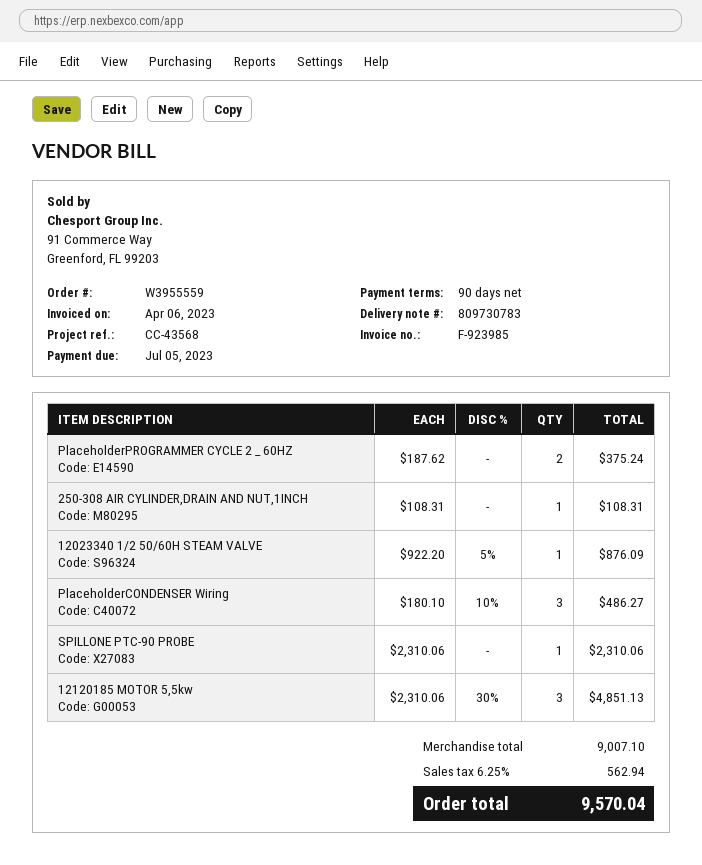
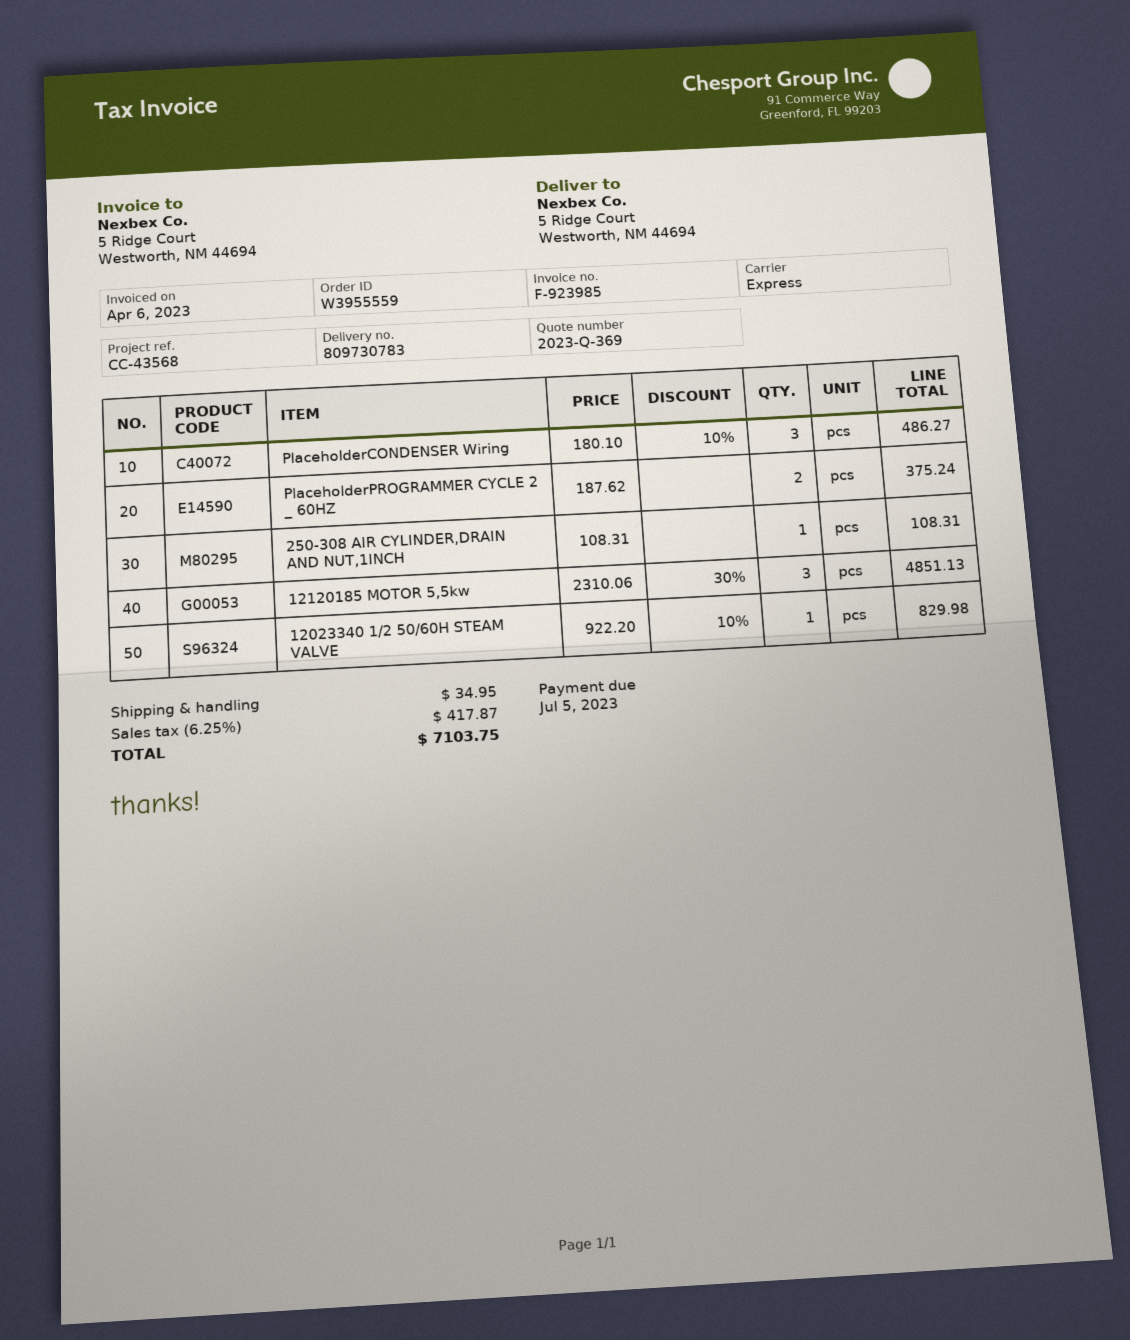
12023340 1/2 50/60H STEAM VALVE: 1 x 922.20 - 5% = 876.09 -> 1 x 922.20 - 10% = 829.98
SPILLONE PTC-90 PROBE: 1 x 2310.06 = 2310.06 -> none
shipping: none -> 34.95
tax: 6.25% = 562.94 -> 6.25% = 417.87
total: 9570.04 -> 7103.75

